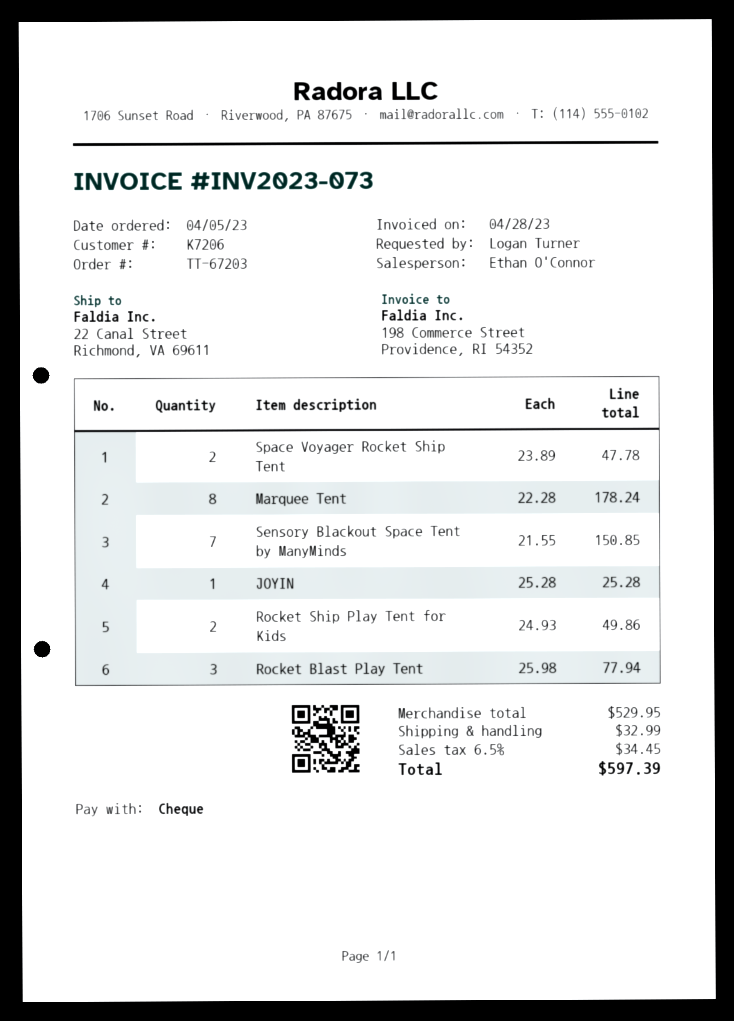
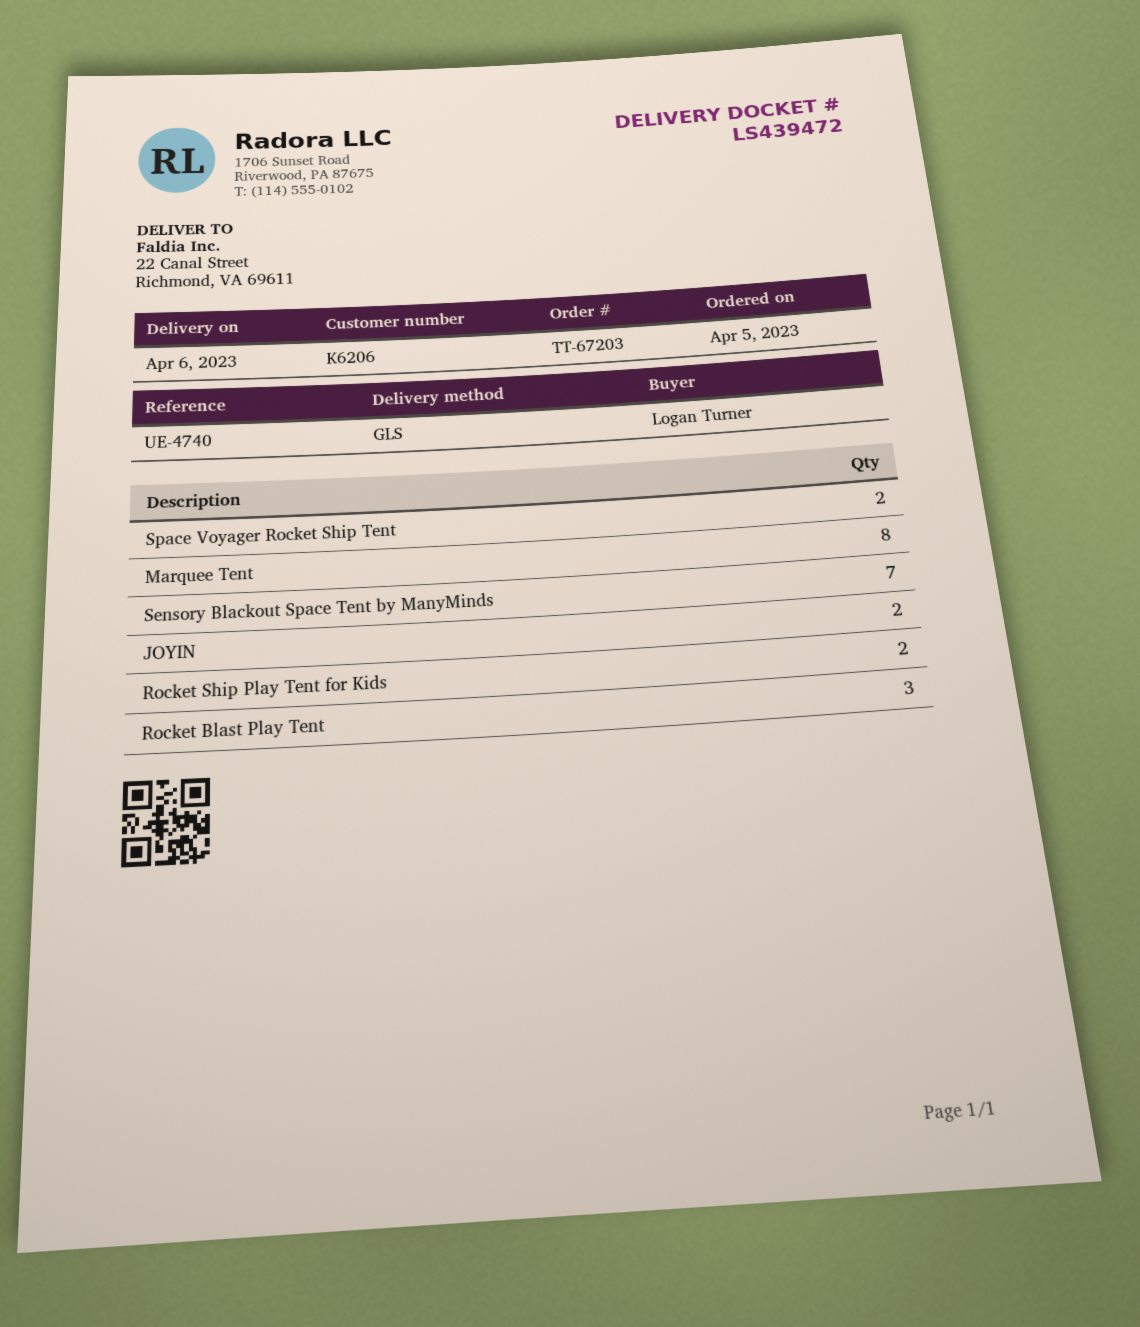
customer number: K7206 -> K6206
JOYIN: 1 -> 2

